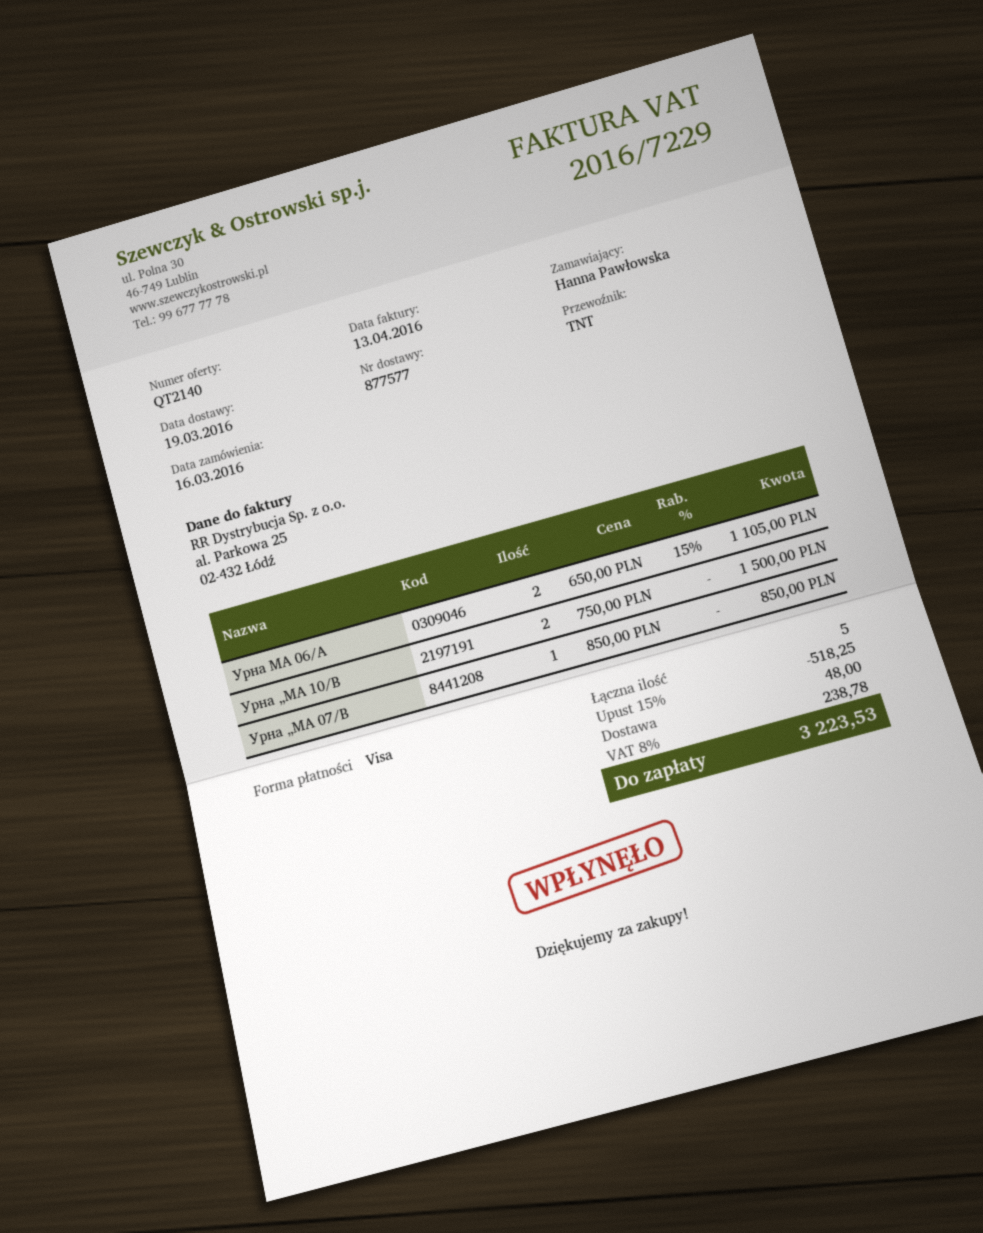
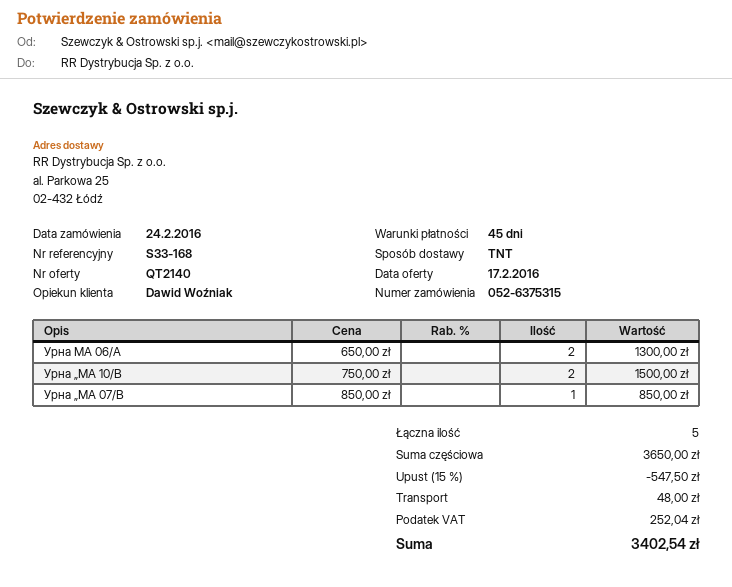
order date: 2016-03-16 -> 2016-02-24
Урна MA 06/A: 2 x 650.00 - 15% = 1105.00 -> 2 x 650.00 = 1300.00
discount: 15% = 518.25 -> 15% = 547.50
tax: 238.78 -> 252.04
total: 3223.53 -> 3402.54

